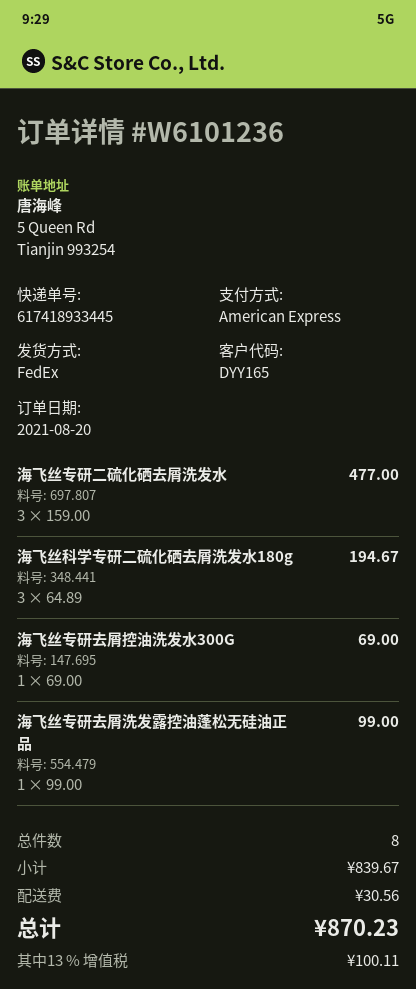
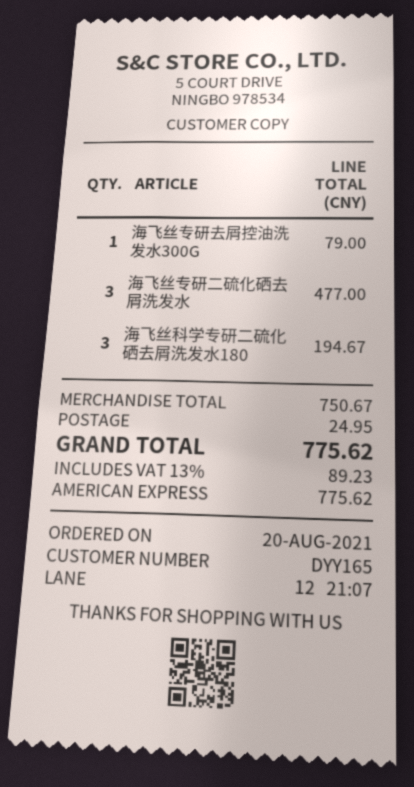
海飞丝专研去屑控油洗发水300G: 1 for 69.00 -> 1 for 79.00
海飞丝专研去屑洗发露控油蓬松无硅油正品: 1 for 99.00 -> none
subtotal: 839.67 -> 750.67
shipping: 30.56 -> 24.95
tax: 13% = 100.11 -> 13% = 89.23
total: 870.23 -> 775.62

